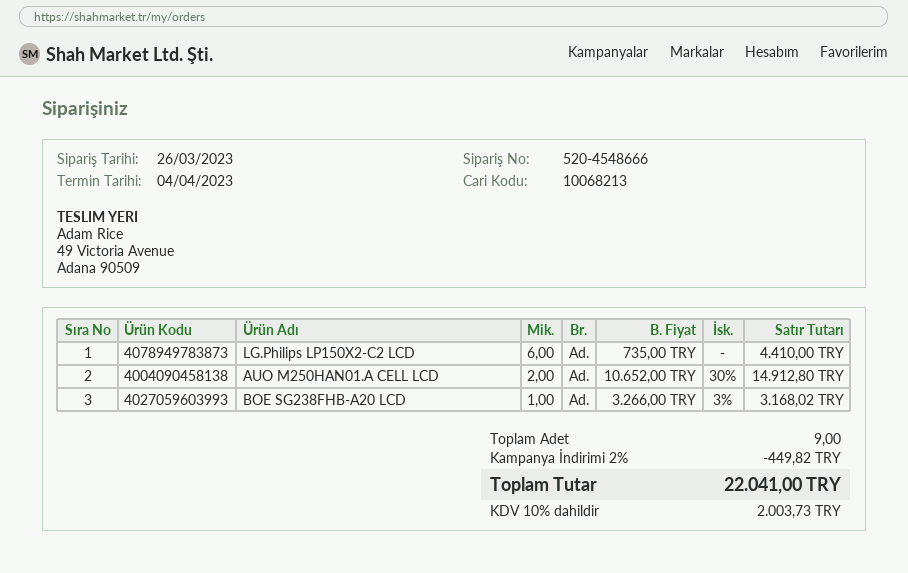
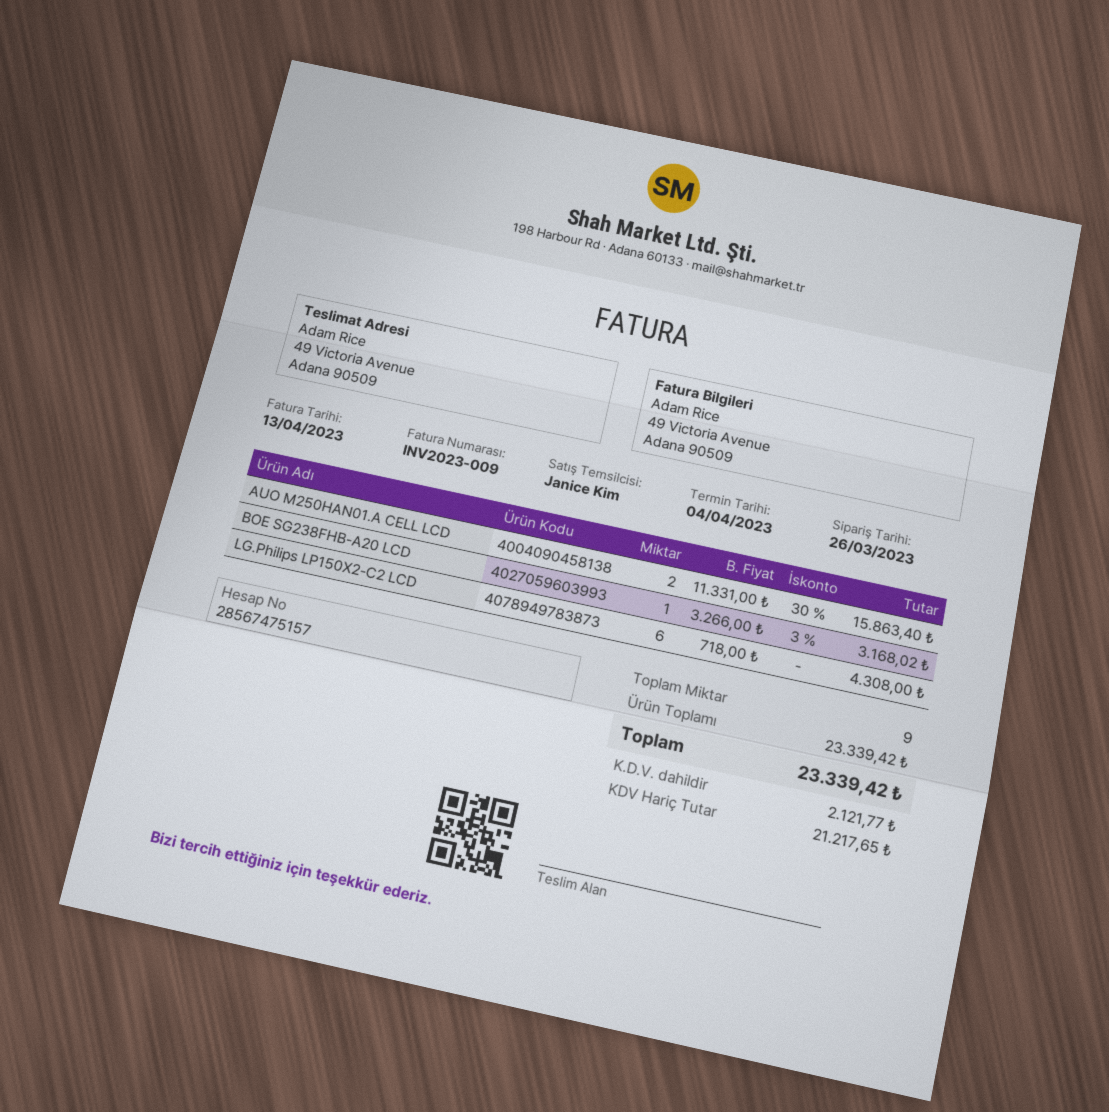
LG.Philips LP150X2-C2 LCD: 6 x 735.00 = 4410.00 -> 6 x 718.00 = 4308.00
AUO M250HAN01.A CELL LCD: 2 x 10652.00 - 30% = 14912.80 -> 2 x 11331.00 - 30% = 15863.40
discount: 2% = 449.82 -> none
tax: 2003.73 -> 2121.77
total: 22041.00 -> 23339.42

